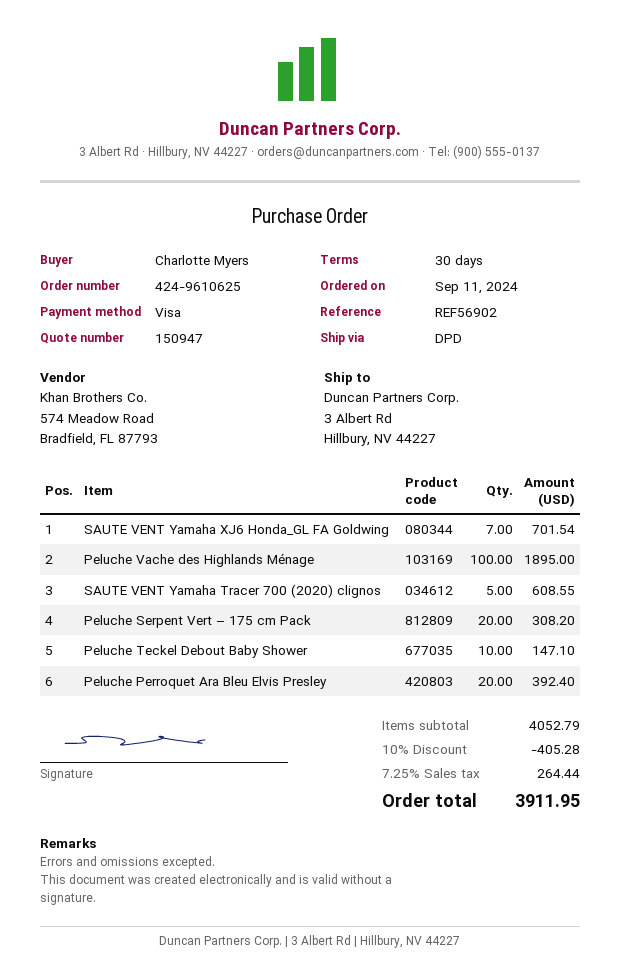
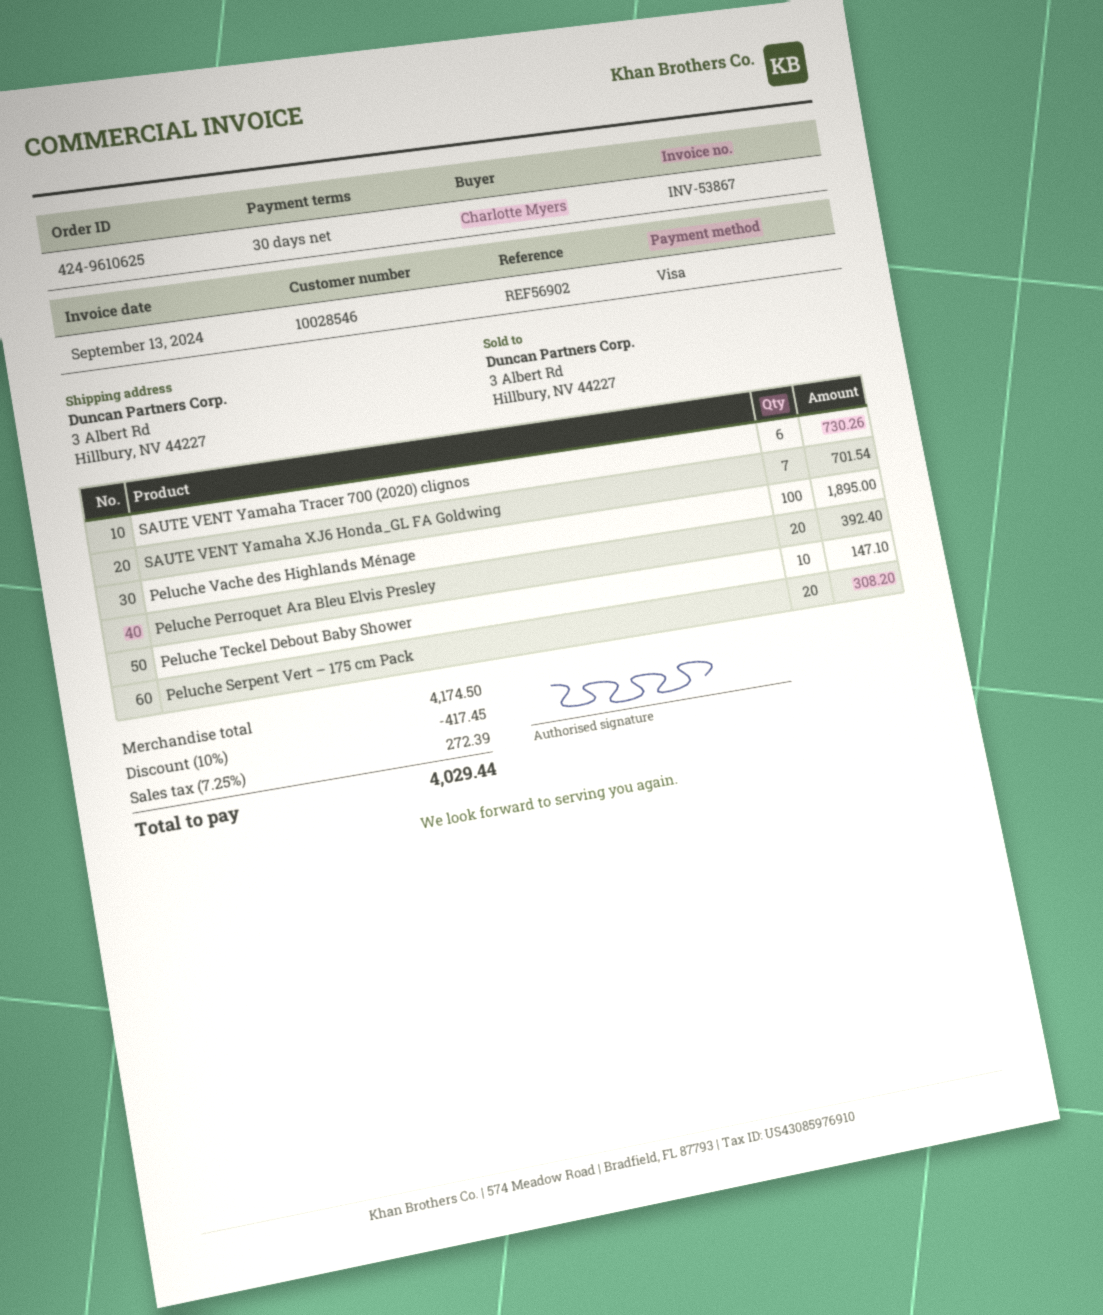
SAUTE VENT Yamaha Tracer 700 (2020) clignos: 5 for 608.55 -> 6 for 730.26
subtotal: 4052.79 -> 4174.50
discount: 10% = 405.28 -> 10% = 417.45
tax: 7.25% = 264.44 -> 7.25% = 272.39
total: 3911.95 -> 4029.44

